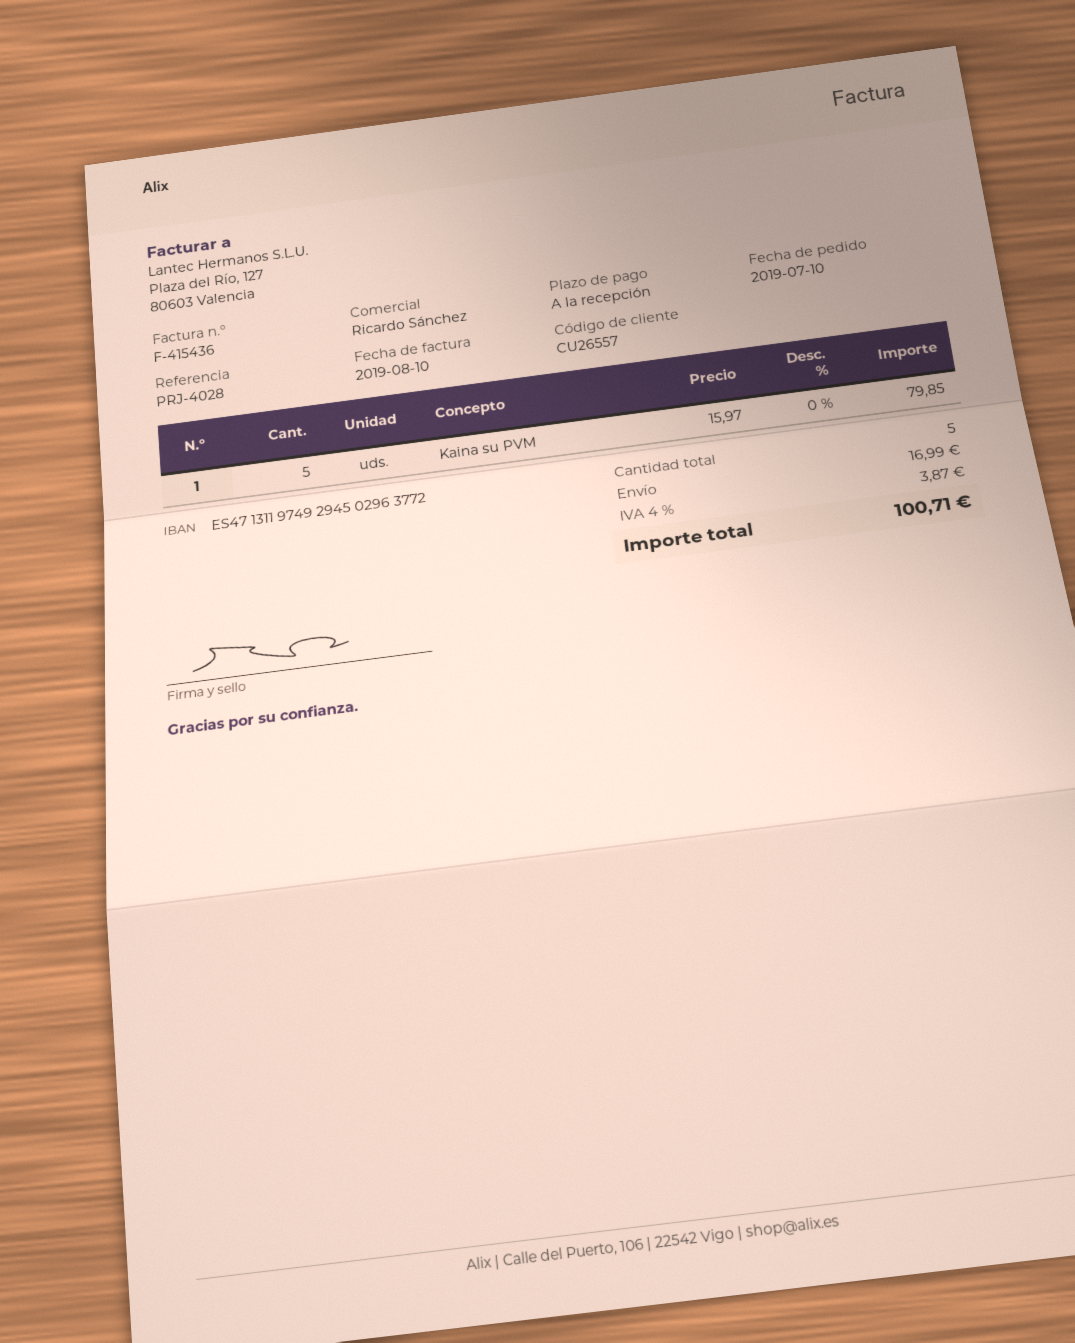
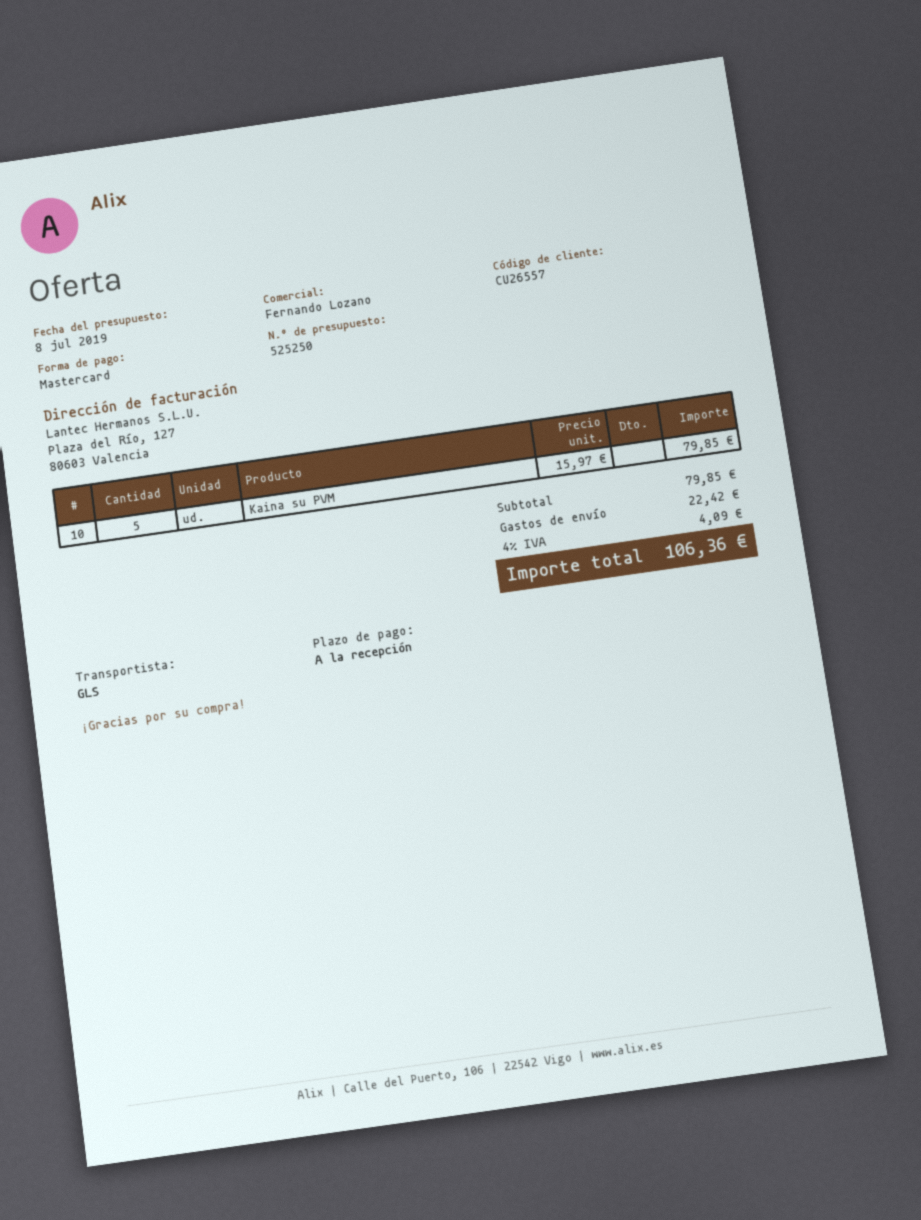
sales rep: Ricardo Sánchez -> Fernando Lozano
shipping: 16.99 -> 22.42
tax: 4% = 3.87 -> 4% = 4.09
total: 100.71 -> 106.36

